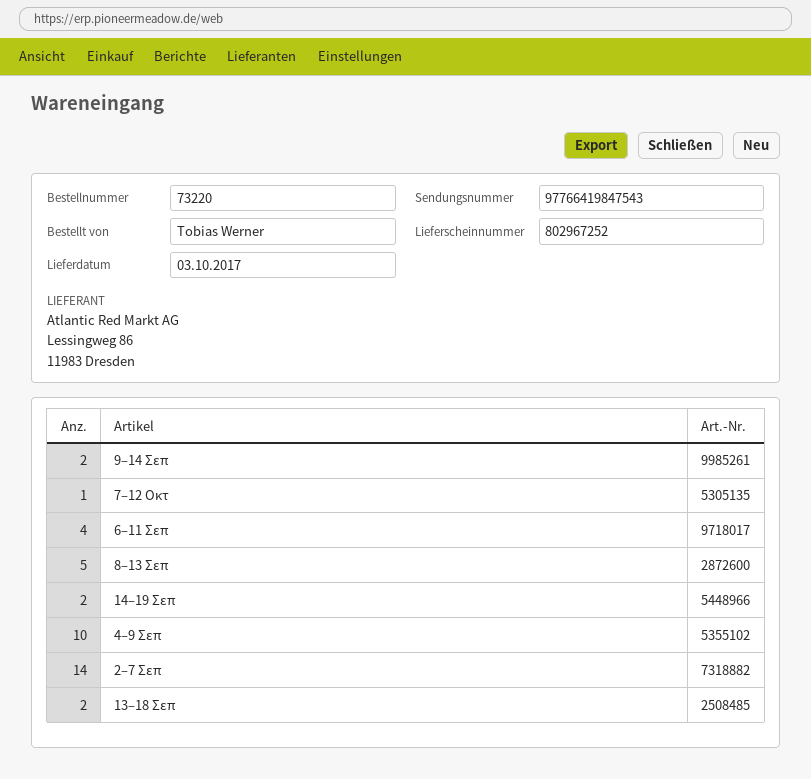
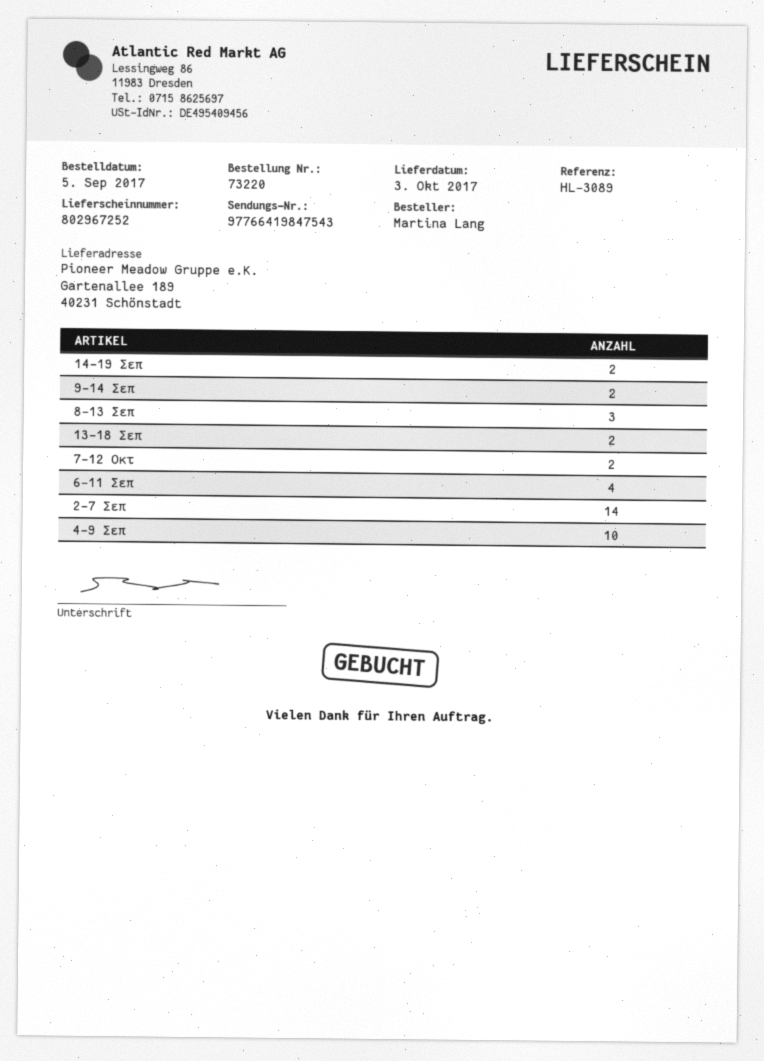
ordered by: Tobias Werner -> Martina Lang
7–12 Οκτ: 1 -> 2
8–13 Σεπ: 5 -> 3

